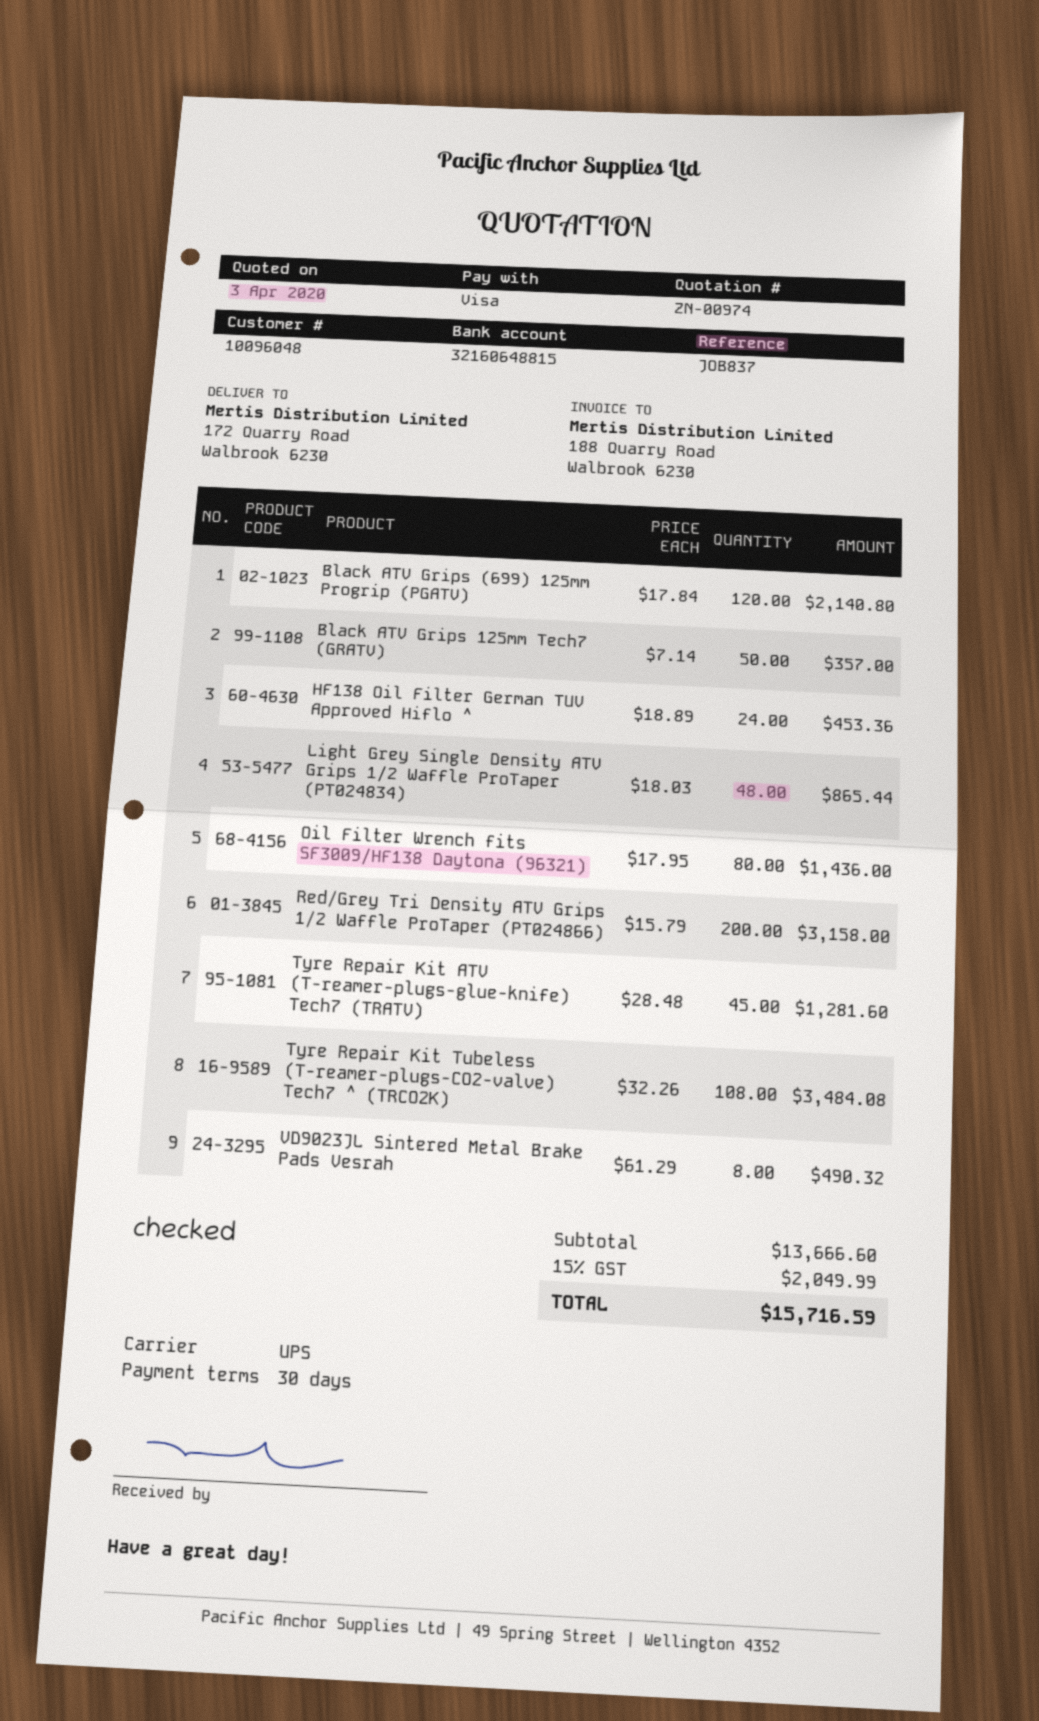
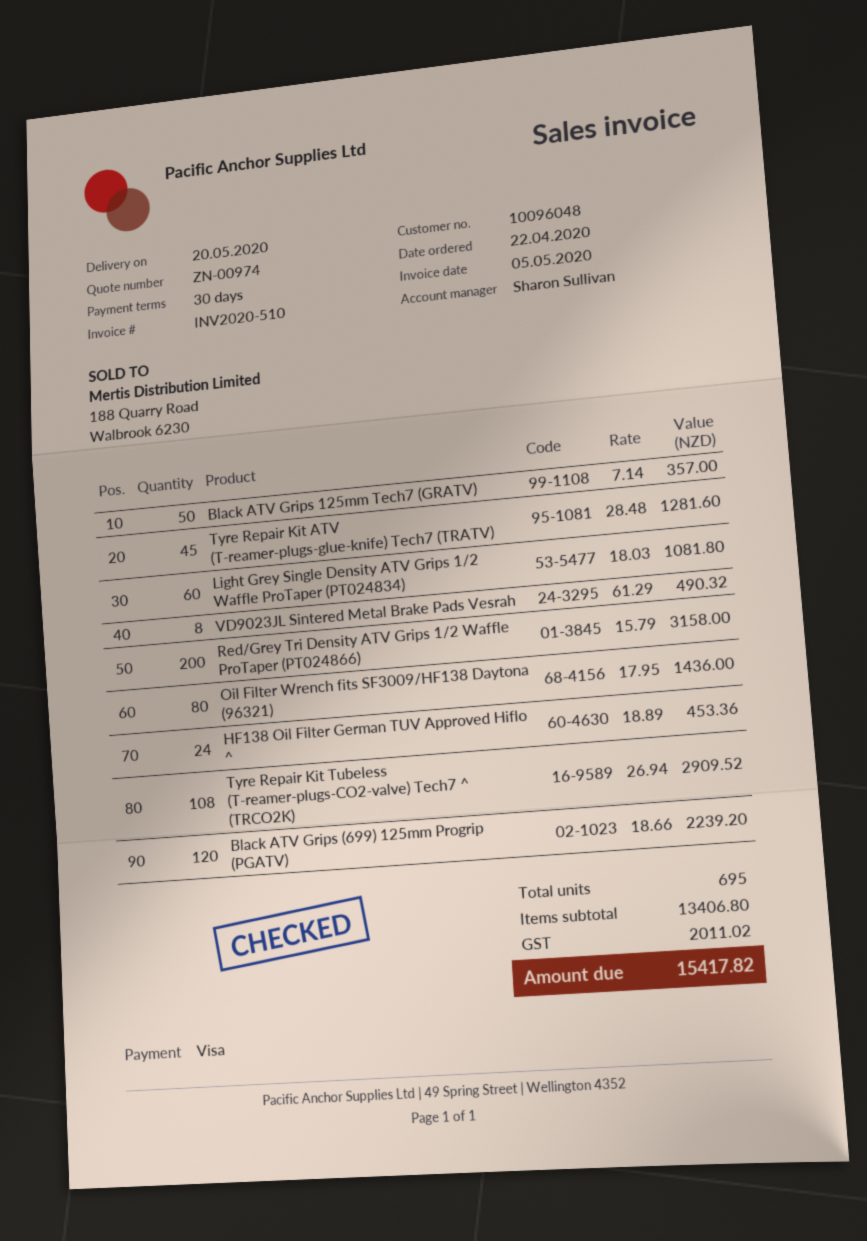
Black ATV Grips (699) 125mm Progrip (PGATV): 120 x 17.84 = 2140.80 -> 120 x 18.66 = 2239.20
Light Grey Single Density ATV Grips 1/2 Waffle ProTaper (PT024834): 48 x 18.03 = 865.44 -> 60 x 18.03 = 1081.80
Tyre Repair Kit Tubeless (T-reamer-plugs-CO2-valve) Tech7 ^ (TRCO2K): 108 x 32.26 = 3484.08 -> 108 x 26.94 = 2909.52
subtotal: 13666.60 -> 13406.80
tax: 2049.99 -> 2011.02
total: 15716.59 -> 15417.82

